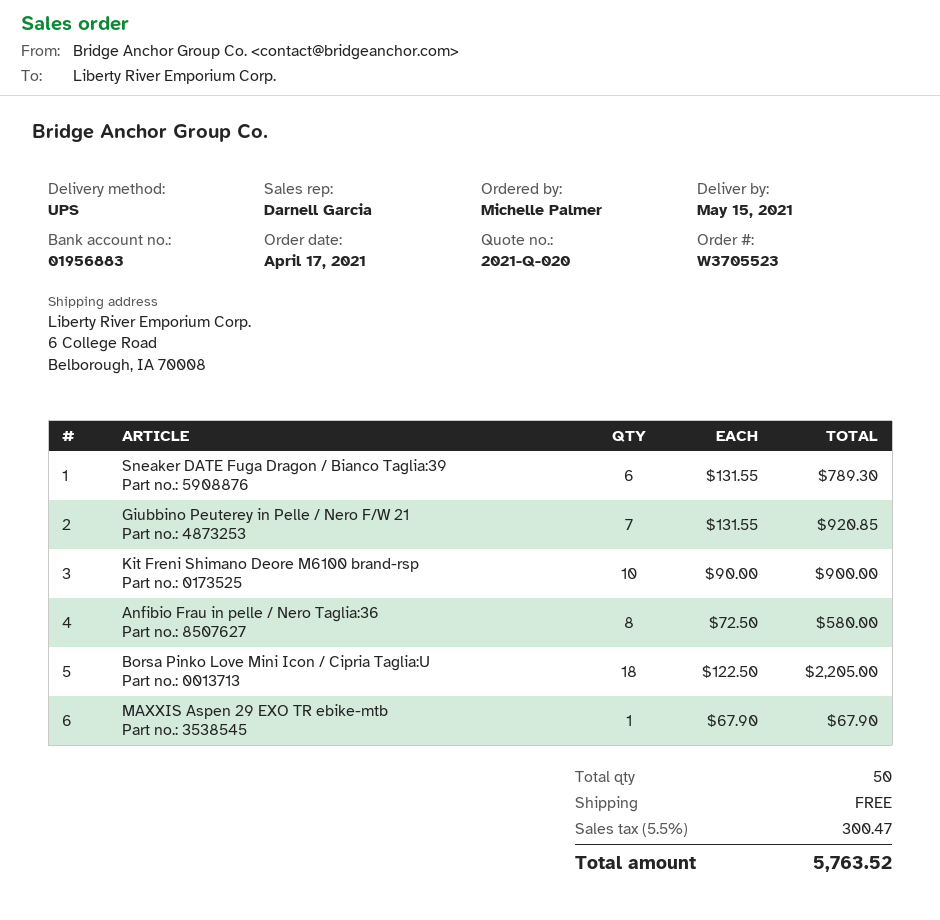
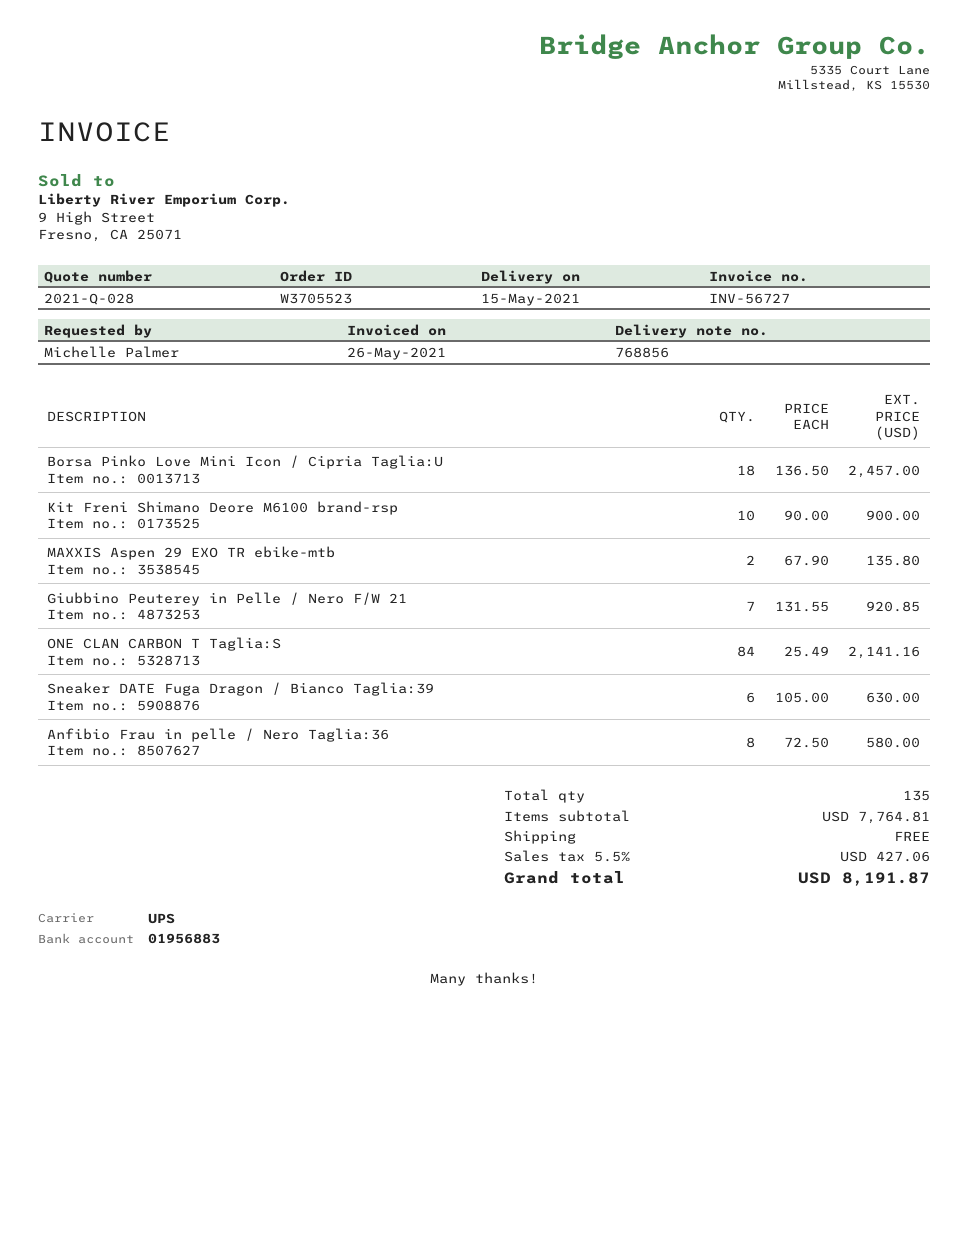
quote number: 2021-Q-020 -> 2021-Q-028
Sneaker DATE Fuga Dragon / Bianco Taglia:39: 6 x 131.55 = 789.30 -> 6 x 105.00 = 630.00
Borsa Pinko Love Mini Icon / Cipria Taglia:U: 18 x 122.50 = 2205.00 -> 18 x 136.50 = 2457.00
MAXXIS Aspen 29 EXO TR ebike-mtb: 1 x 67.90 = 67.90 -> 2 x 67.90 = 135.80
ONE CLAN CARBON T Taglia:S: none -> 84 x 25.49 = 2141.16
total quantity: 50 -> 135
tax: 5.5% = 300.47 -> 5.5% = 427.06
total: 5763.52 -> 8191.87

